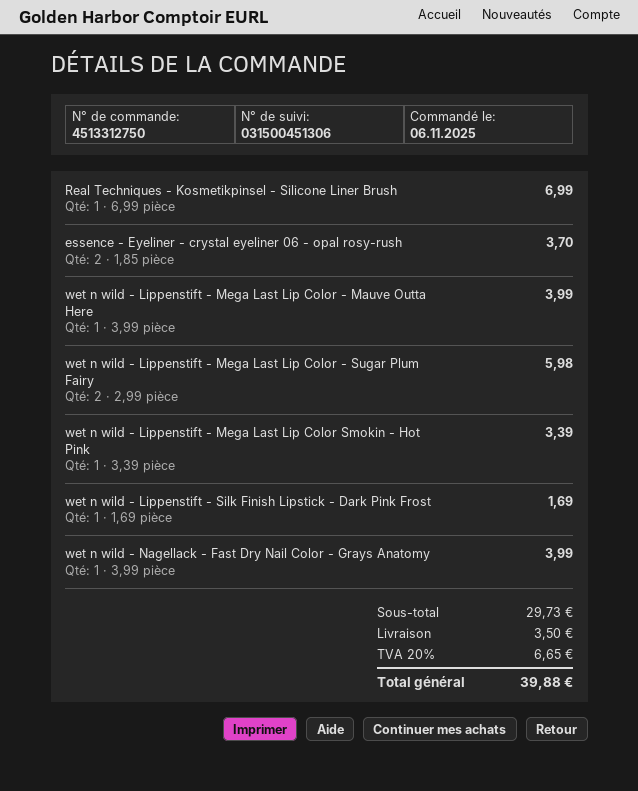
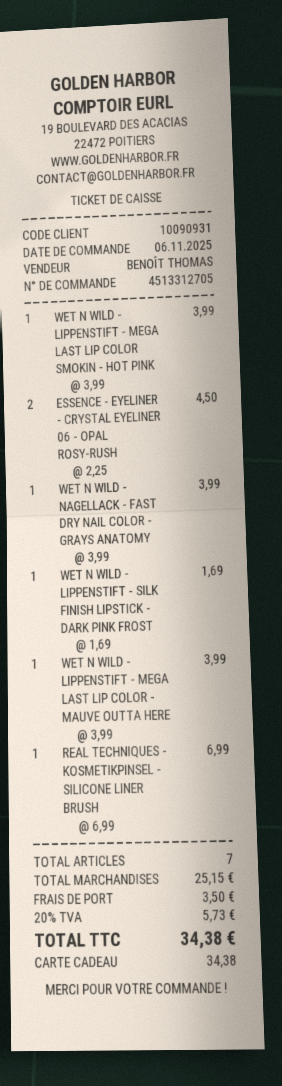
order number: 4513312750 -> 4513312705
essence - Eyeliner - crystal eyeliner 06 - opal rosy-rush: 2 x 1.85 = 3.70 -> 2 x 2.25 = 4.50
wet n wild - Lippenstift - Mega Last Lip Color - Sugar Plum Fairy: 2 x 2.99 = 5.98 -> none
wet n wild - Lippenstift - Mega Last Lip Color Smokin - Hot Pink: 1 x 3.39 = 3.39 -> 1 x 3.99 = 3.99
subtotal: 29.73 -> 25.15
tax: 20% = 6.65 -> 20% = 5.73
total: 39.88 -> 34.38

